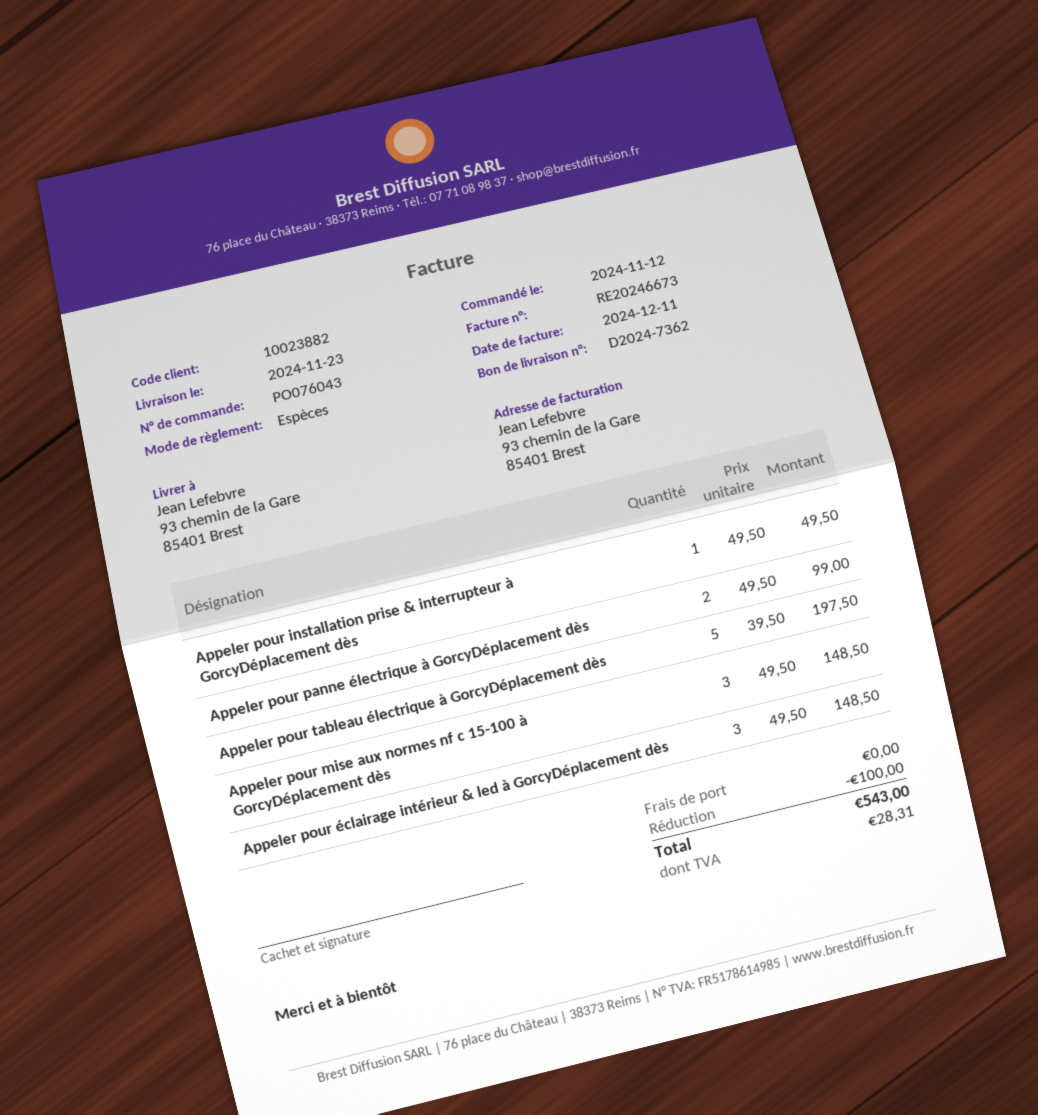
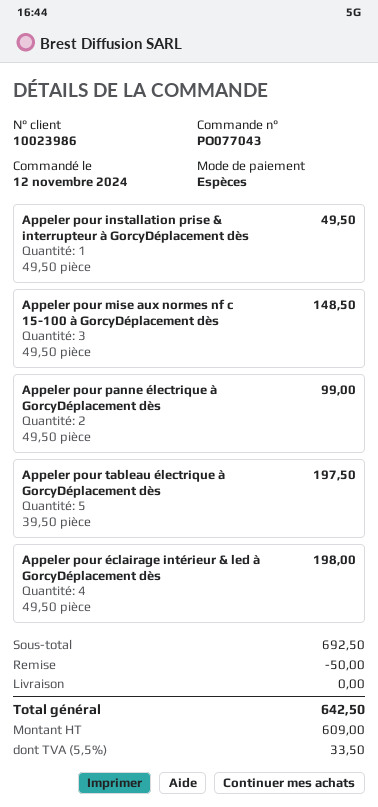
order number: PO076043 -> PO077043
customer number: 10023882 -> 10023986
Appeler pour éclairage intérieur & led à GorcyDéplacement dès: 3 x 49.50 = 148.50 -> 4 x 49.50 = 198.00
discount: 100.00 -> 50.00
tax: 28.31 -> 33.50
total: 543.00 -> 642.50

